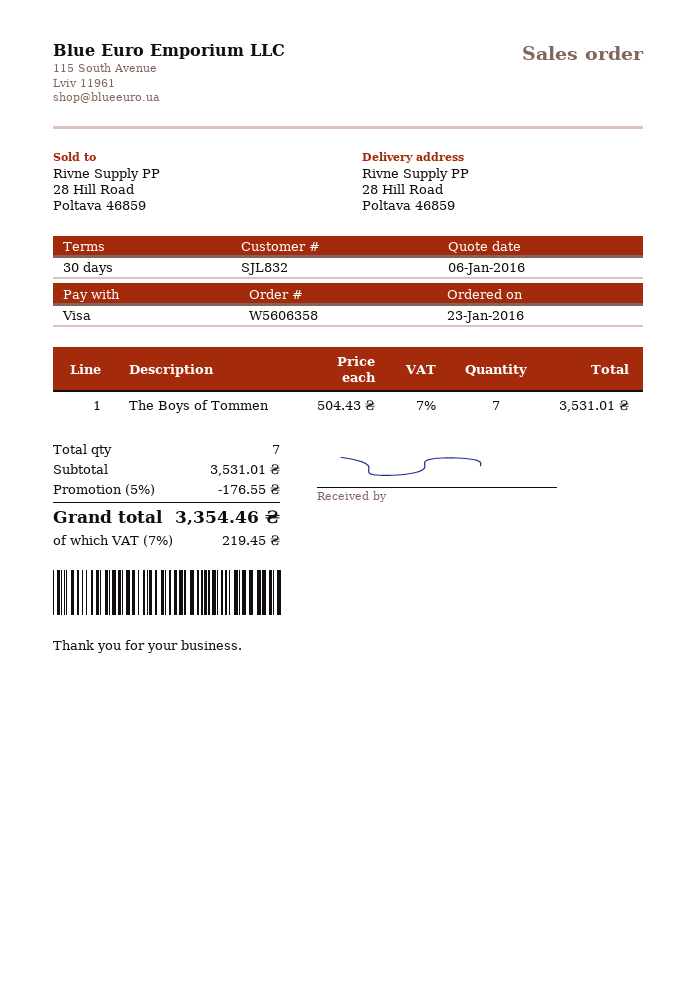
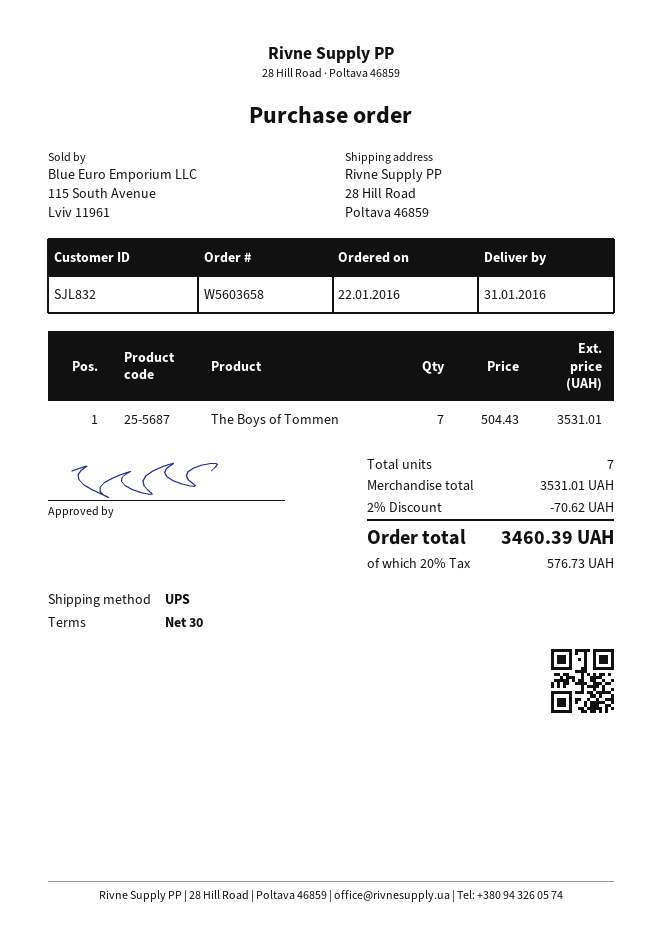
order number: W5606358 -> W5603658
order date: 2016-01-23 -> 2016-01-22
discount: 5% = 176.55 -> 2% = 70.62
tax: 7% = 219.45 -> 20% = 576.73
total: 3354.46 -> 3460.39

